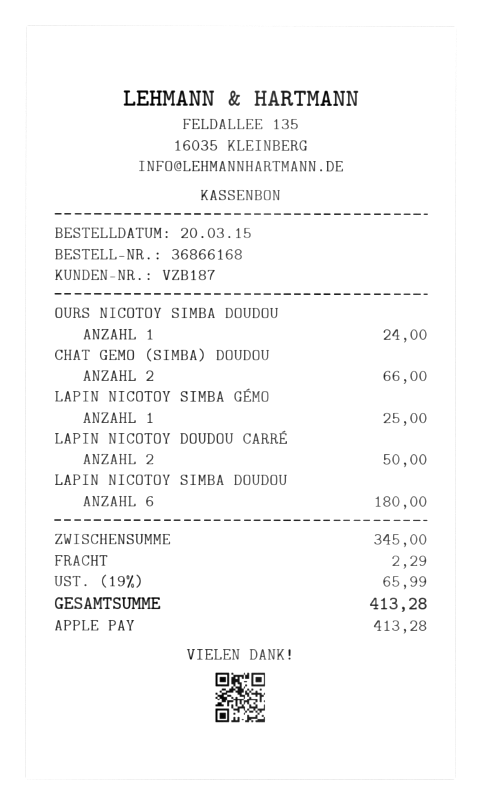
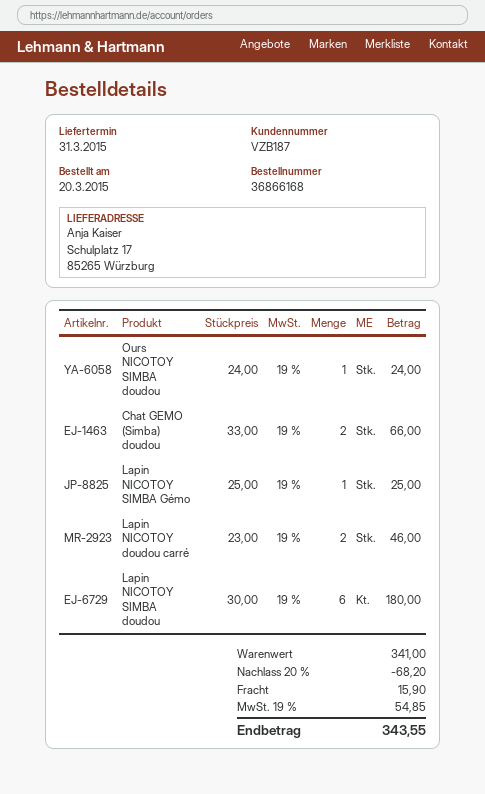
LAPIN NICOTOY DOUDOU CARRÉ: 2 for 50.00 -> 2 for 46.00
subtotal: 345.00 -> 341.00
discount: none -> 20% = 68.20
shipping: 2.29 -> 15.90
tax: 19% = 65.99 -> 19% = 54.85
total: 413.28 -> 343.55

